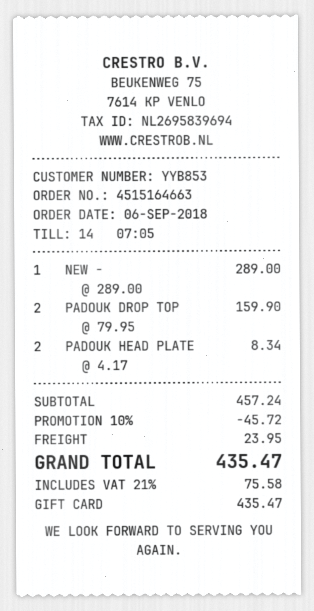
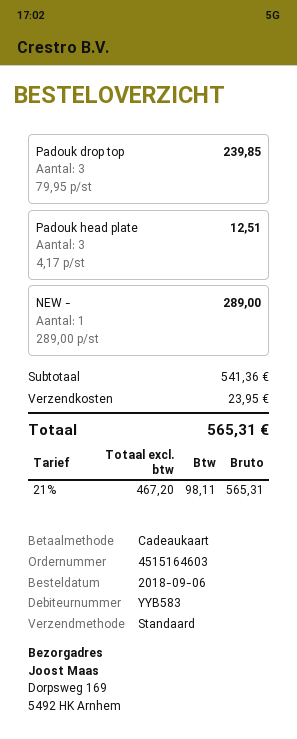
order number: 4515164663 -> 4515164603
customer number: YYB853 -> YYB583
PADOUK DROP TOP: 2 x 79.95 = 159.90 -> 3 x 79.95 = 239.85
PADOUK HEAD PLATE: 2 x 4.17 = 8.34 -> 3 x 4.17 = 12.51
subtotal: 457.24 -> 541.36
discount: 10% = 45.72 -> none
tax: 21% = 75.58 -> 21% = 98.11
total: 435.47 -> 565.31

